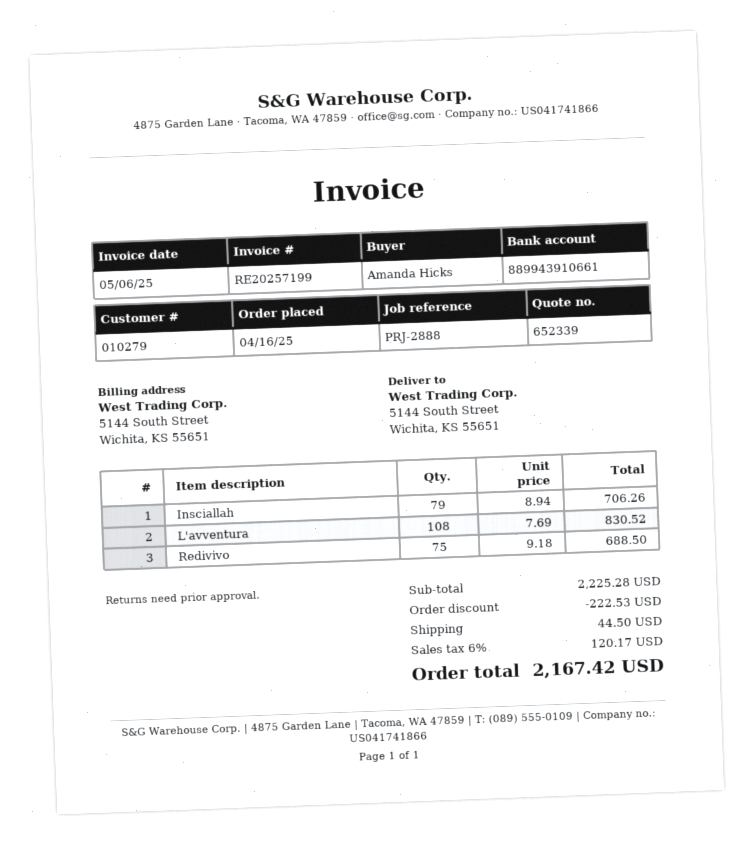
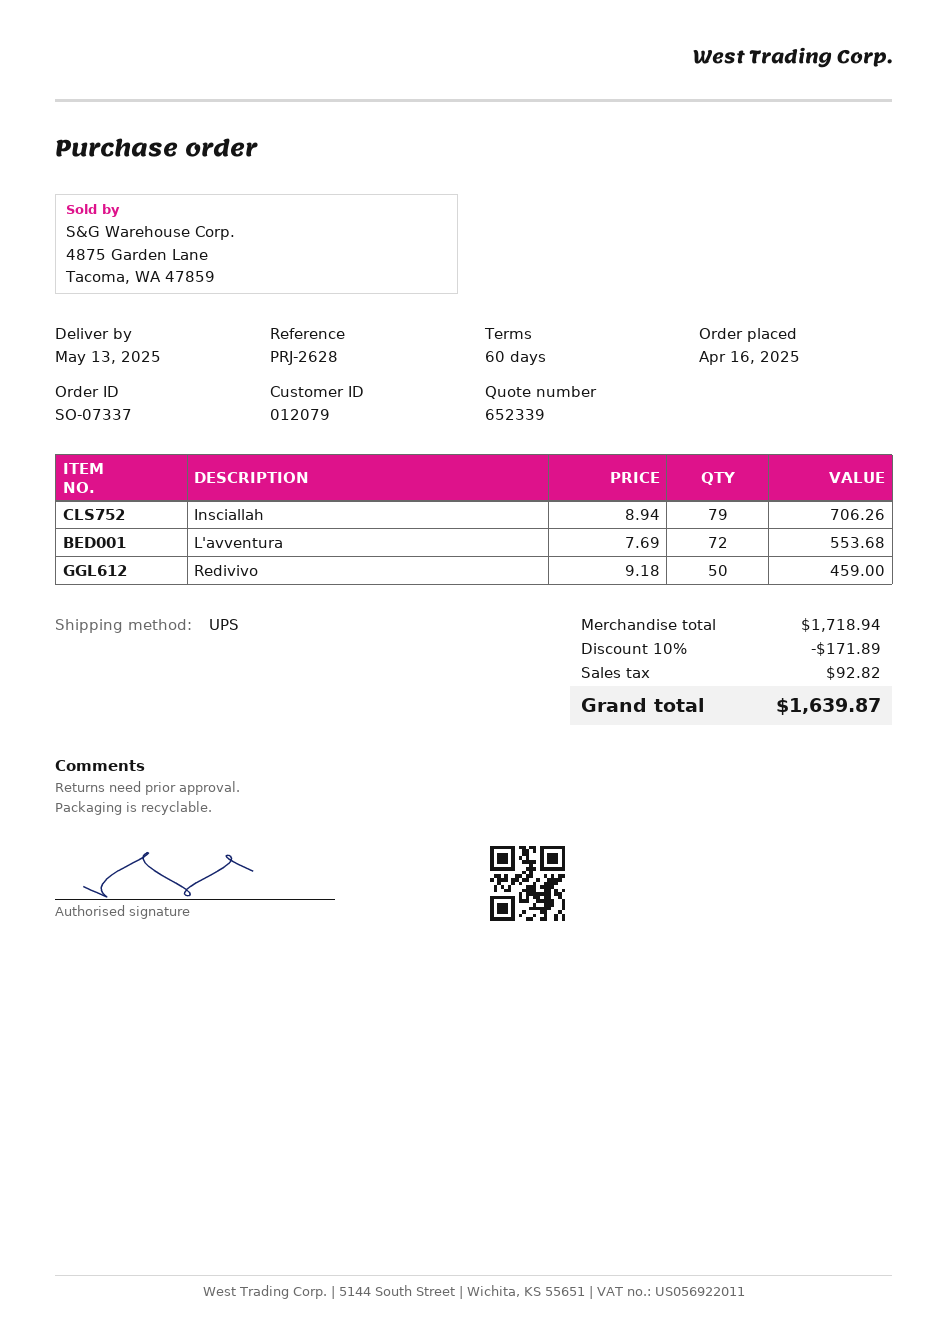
customer number: 010279 -> 012079
reference: PRJ-2888 -> PRJ-2628
L'avventura: 108 x 7.69 = 830.52 -> 72 x 7.69 = 553.68
Redivivo: 75 x 9.18 = 688.50 -> 50 x 9.18 = 459.00
subtotal: 2225.28 -> 1718.94
discount: 222.53 -> 171.89
shipping: 44.50 -> none
tax: 120.17 -> 92.82
total: 2167.42 -> 1639.87

